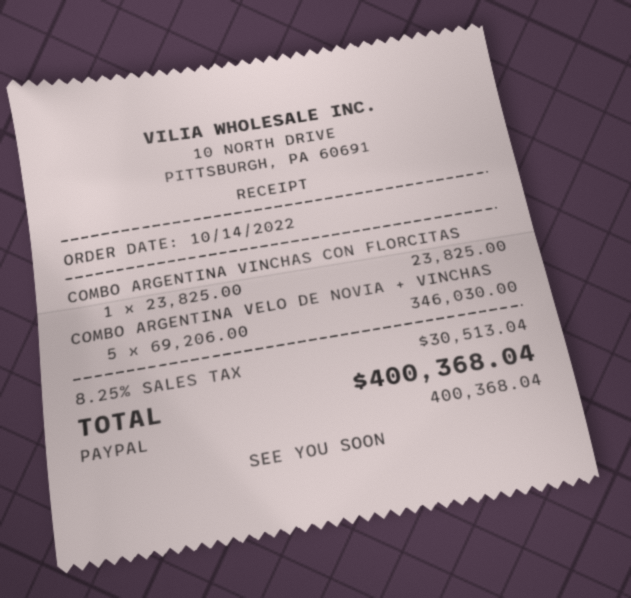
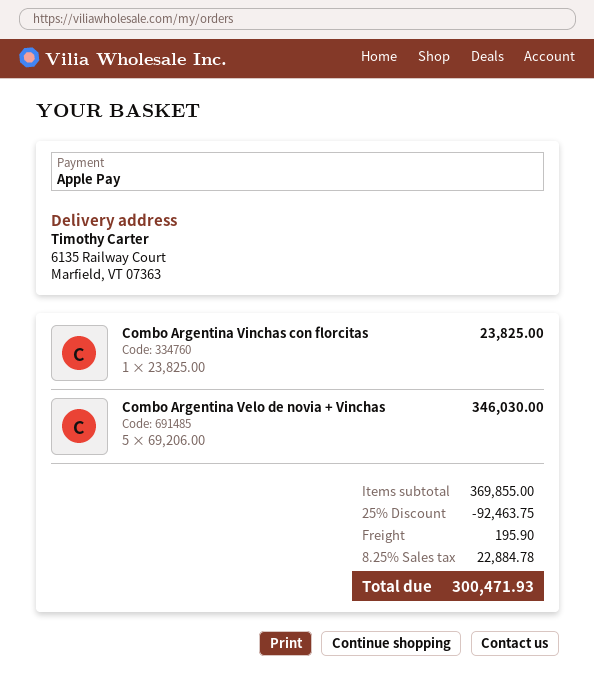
payment method: PayPal -> Apple Pay
discount: none -> 25% = 92463.75
shipping: none -> 195.90
tax: 8.25% = 30513.04 -> 8.25% = 22884.78
total: 400368.04 -> 300471.93

